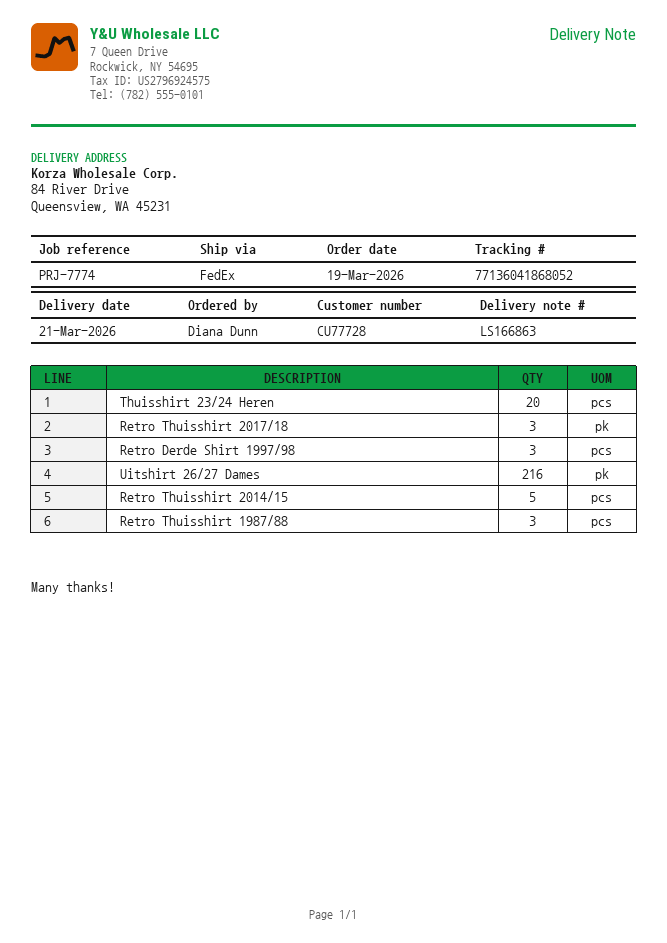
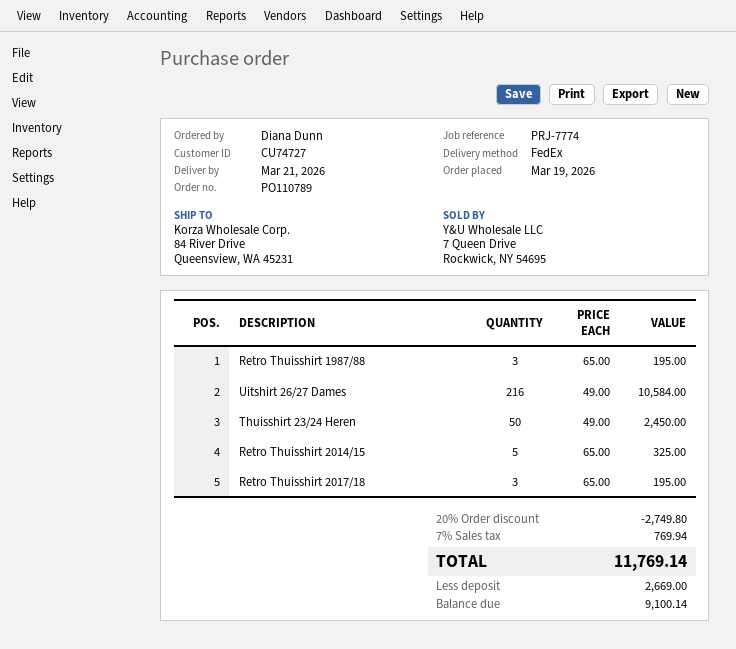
customer number: CU77728 -> CU74727
Thuisshirt 23/24 Heren: 20 -> 50
Retro Derde Shirt 1997/98: 3 -> none

